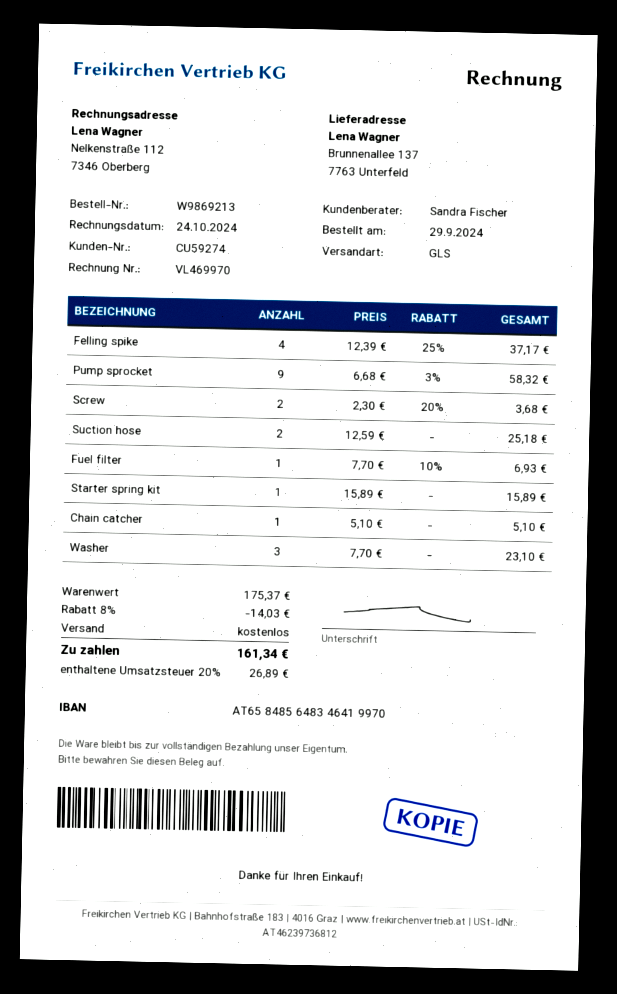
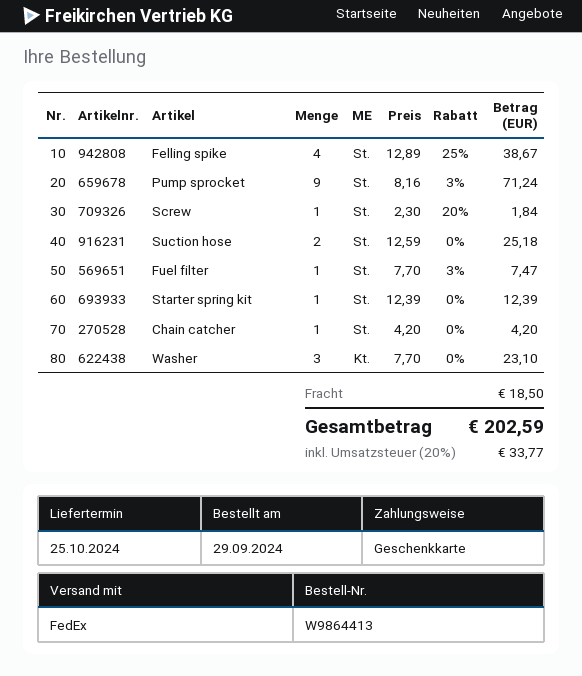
order number: W9869213 -> W9864413
shipping method: GLS -> FedEx
Felling spike: 4 x 12.39 - 25% = 37.17 -> 4 x 12.89 - 25% = 38.67
Pump sprocket: 9 x 6.68 - 3% = 58.32 -> 9 x 8.16 - 3% = 71.24
Screw: 2 x 2.30 - 20% = 3.68 -> 1 x 2.30 - 20% = 1.84
Fuel filter: 1 x 7.70 - 10% = 6.93 -> 1 x 7.70 - 3% = 7.47
Starter spring kit: 1 x 15.89 = 15.89 -> 1 x 12.39 = 12.39
Chain catcher: 1 x 5.10 = 5.10 -> 1 x 4.20 = 4.20
discount: 8% = 14.03 -> none
shipping: 0.00 -> 18.50
tax: 20% = 26.89 -> 20% = 33.77
total: 161.34 -> 202.59

